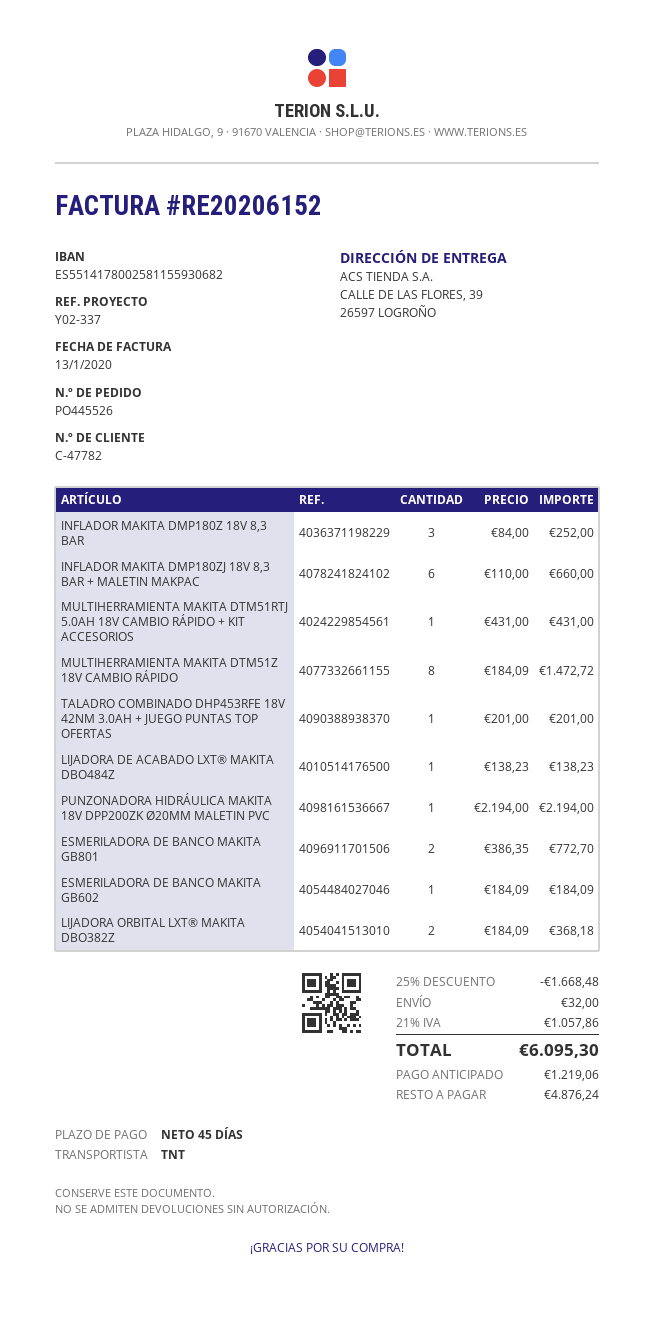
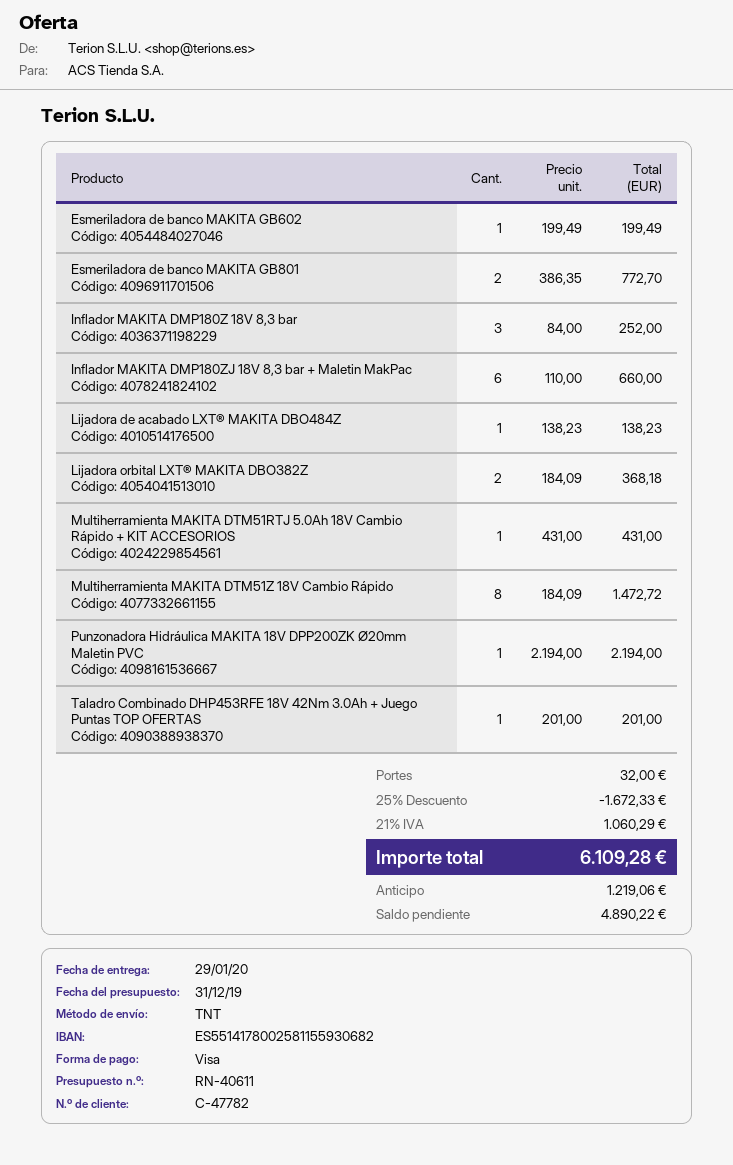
ESMERILADORA DE BANCO MAKITA GB602: 1 x 184.09 = 184.09 -> 1 x 199.49 = 199.49
discount: 25% = 1668.48 -> 25% = 1672.33
tax: 21% = 1057.86 -> 21% = 1060.29
total: 6095.30 -> 6109.28
balance: 4876.24 -> 4890.22

